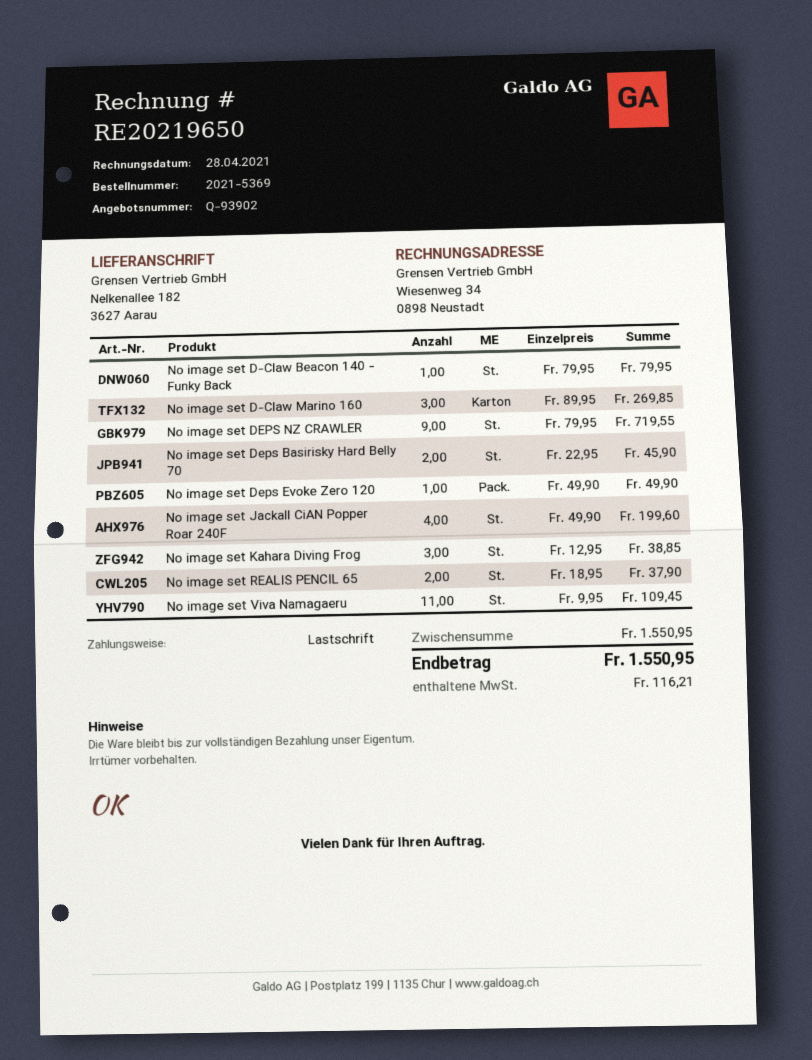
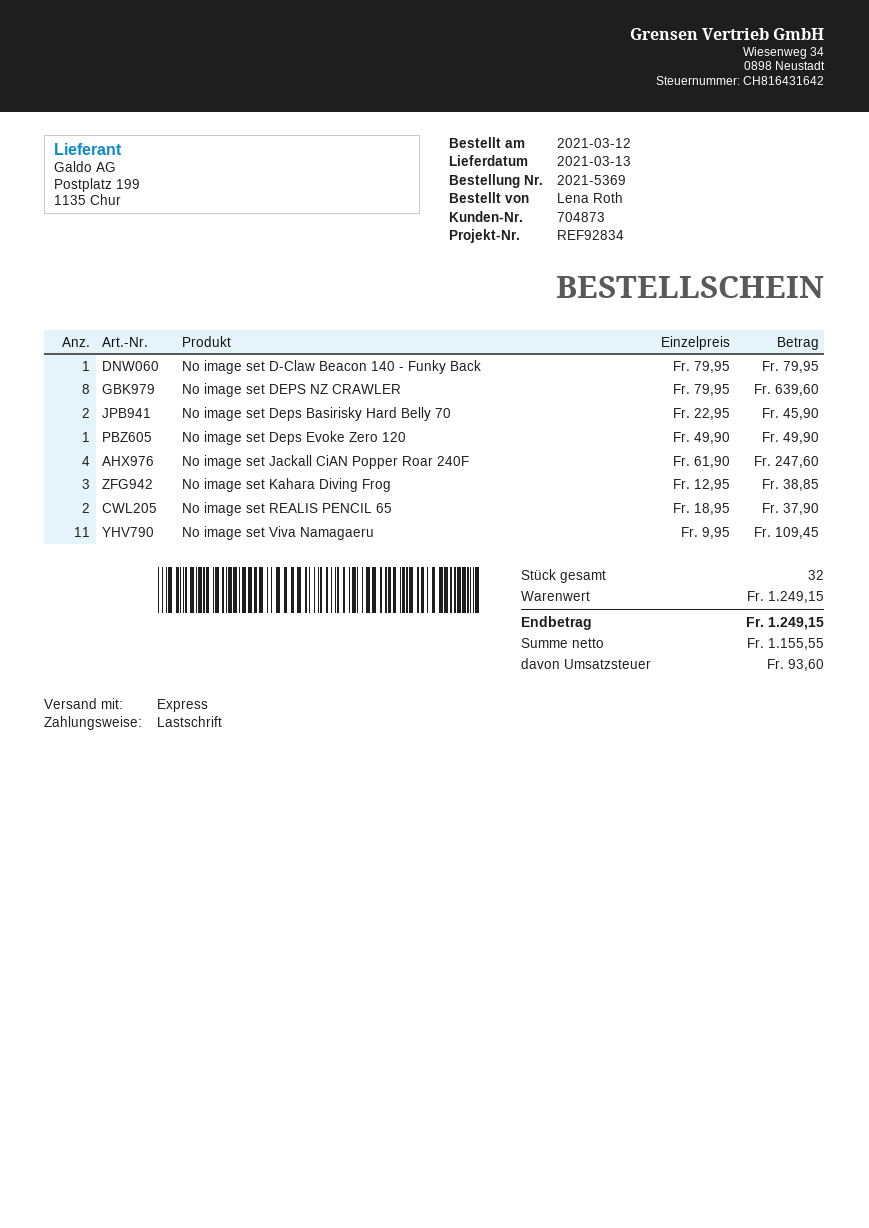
No image set D-Claw Marino 160: 3 x 89.95 = 269.85 -> none
No image set DEPS NZ CRAWLER: 9 x 79.95 = 719.55 -> 8 x 79.95 = 639.60
No image set Jackall CiAN Popper Roar 240F: 4 x 49.90 = 199.60 -> 4 x 61.90 = 247.60
subtotal: 1550.95 -> 1249.15
tax: 116.21 -> 93.60
total: 1550.95 -> 1249.15

